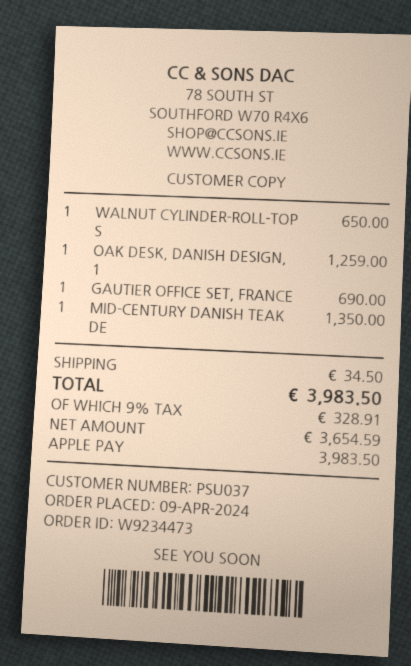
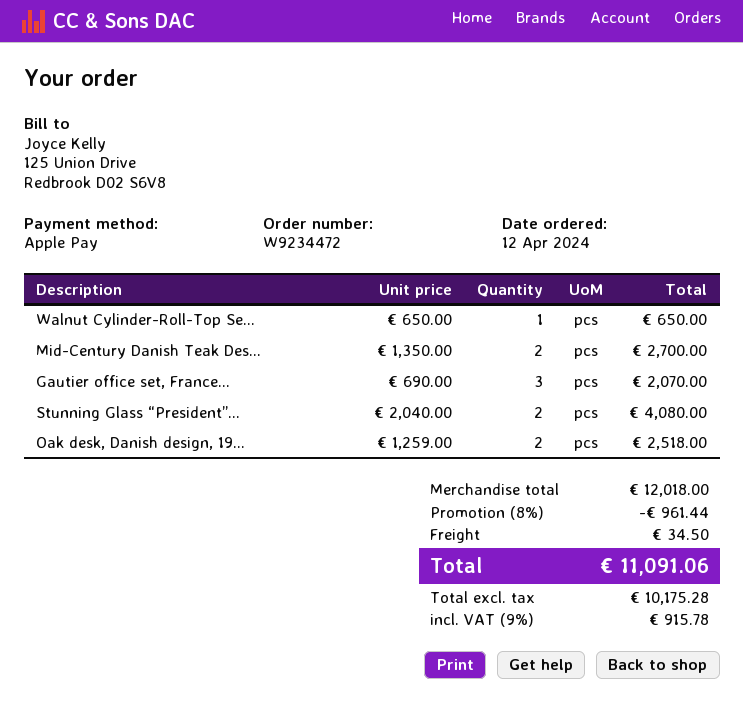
order number: W9234473 -> W9234472
order date: 2024-04-09 -> 2024-04-12
OAK DESK, DANISH DESIGN, 1: 1 x 1259.00 = 1259.00 -> 2 x 1259.00 = 2518.00
GAUTIER OFFICE SET, FRANCE: 1 x 690.00 = 690.00 -> 3 x 690.00 = 2070.00
MID-CENTURY DANISH TEAK DE: 1 x 1350.00 = 1350.00 -> 2 x 1350.00 = 2700.00
Stunning Glass “President”...: none -> 2 x 2040.00 = 4080.00
discount: none -> 8% = 961.44
net: 3654.59 -> 10175.28
tax: 9% = 328.91 -> 9% = 915.78
total: 3983.50 -> 11091.06

